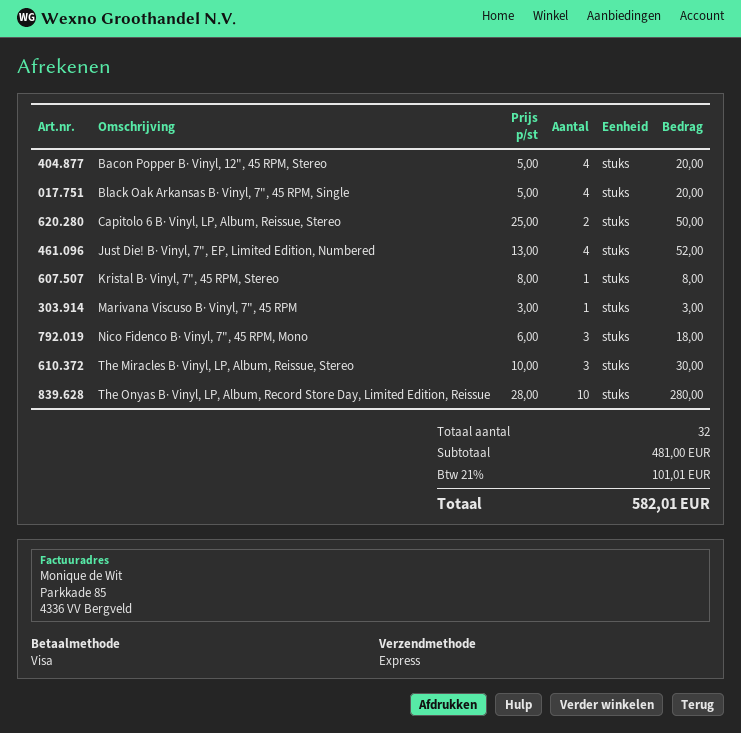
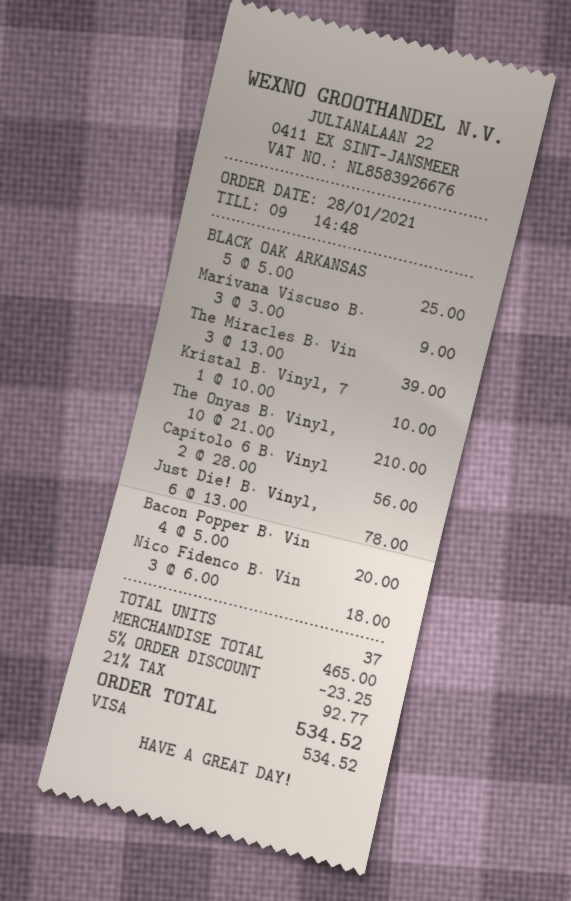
Black Oak Arkansas Β· Vinyl, 7", 45 RPM, Single: 4 x 5.00 = 20.00 -> 5 x 5.00 = 25.00
Capitolo 6 Β· Vinyl, LP, Album, Reissue, Stereo: 2 x 25.00 = 50.00 -> 2 x 28.00 = 56.00
Just Die! Β· Vinyl, 7", EP, Limited Edition, Numbered: 4 x 13.00 = 52.00 -> 6 x 13.00 = 78.00
Kristal Β· Vinyl, 7", 45 RPM, Stereo: 1 x 8.00 = 8.00 -> 1 x 10.00 = 10.00
Marivana Viscuso Β· Vinyl, 7", 45 RPM: 1 x 3.00 = 3.00 -> 3 x 3.00 = 9.00
The Miracles Β· Vinyl, LP, Album, Reissue, Stereo: 3 x 10.00 = 30.00 -> 3 x 13.00 = 39.00
The Onyas Β· Vinyl, LP, Album, Record Store Day, Limited Edition, Reissue: 10 x 28.00 = 280.00 -> 10 x 21.00 = 210.00
total quantity: 32 -> 37
subtotal: 481.00 -> 465.00
discount: none -> 5% = 23.25
tax: 21% = 101.01 -> 21% = 92.77
total: 582.01 -> 534.52

